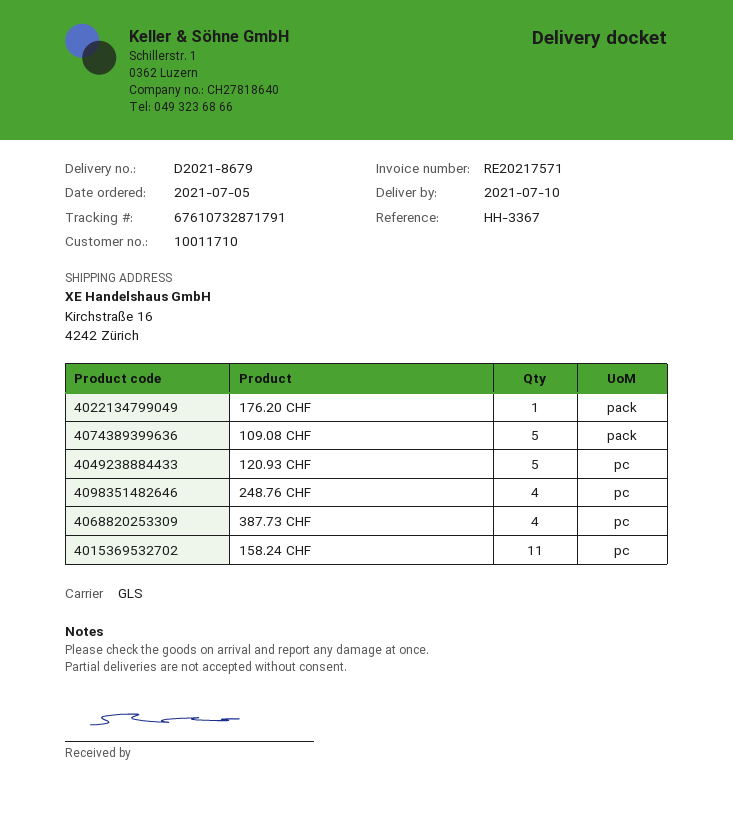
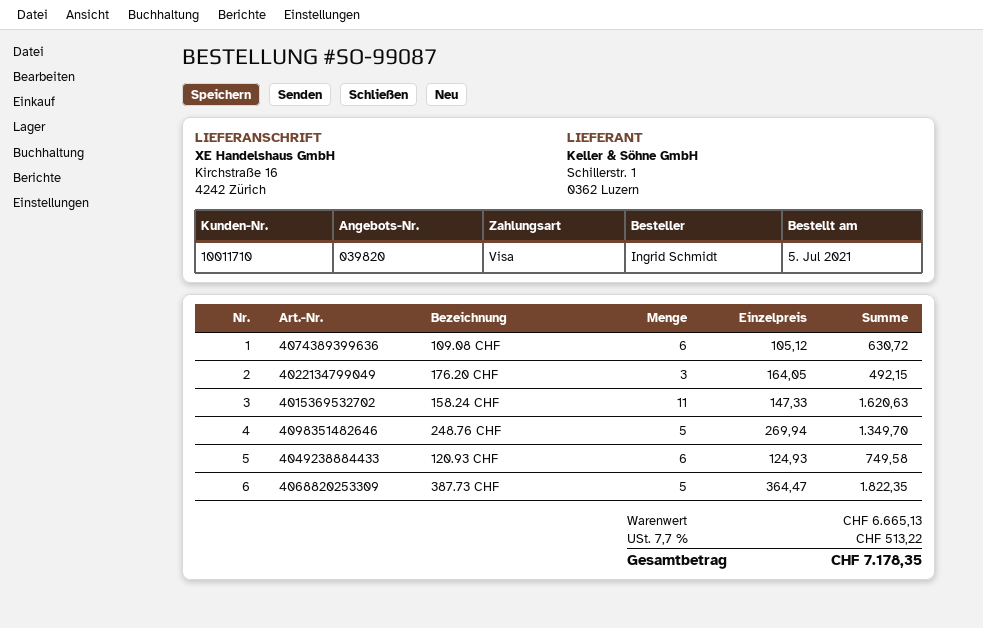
176.20 CHF: 1 -> 3
109.08 CHF: 5 -> 6
120.93 CHF: 5 -> 6
248.76 CHF: 4 -> 5
387.73 CHF: 4 -> 5

